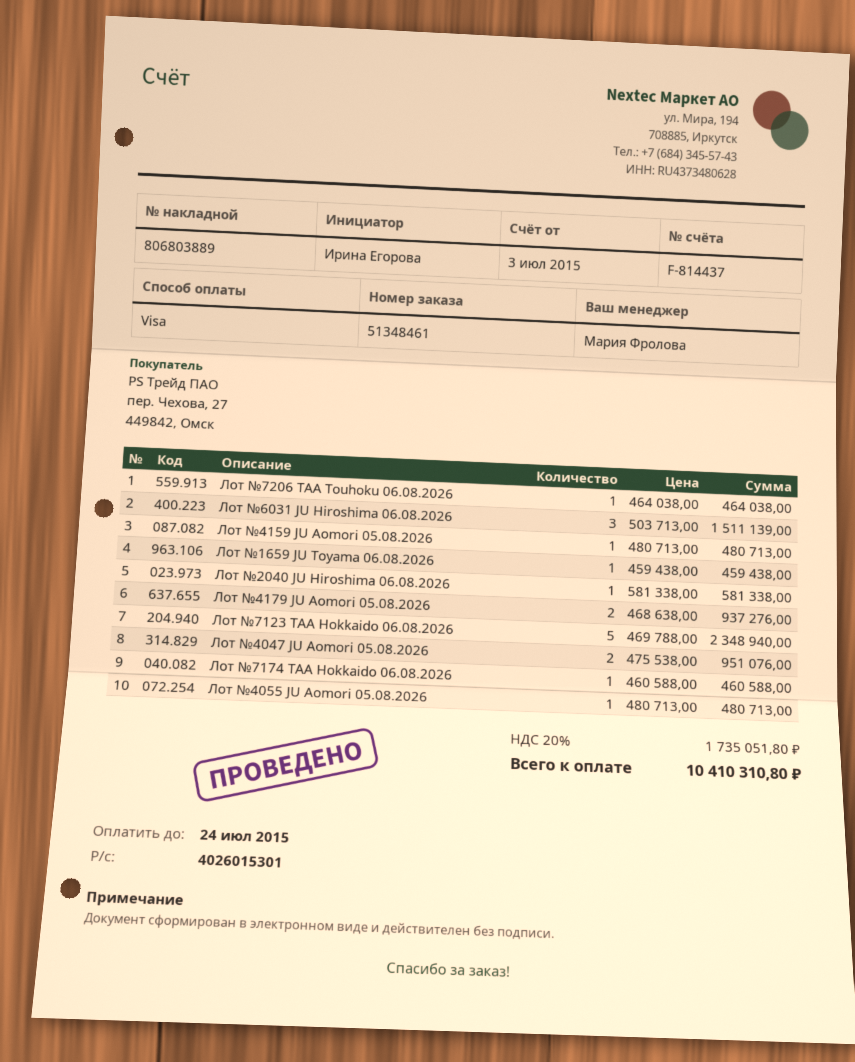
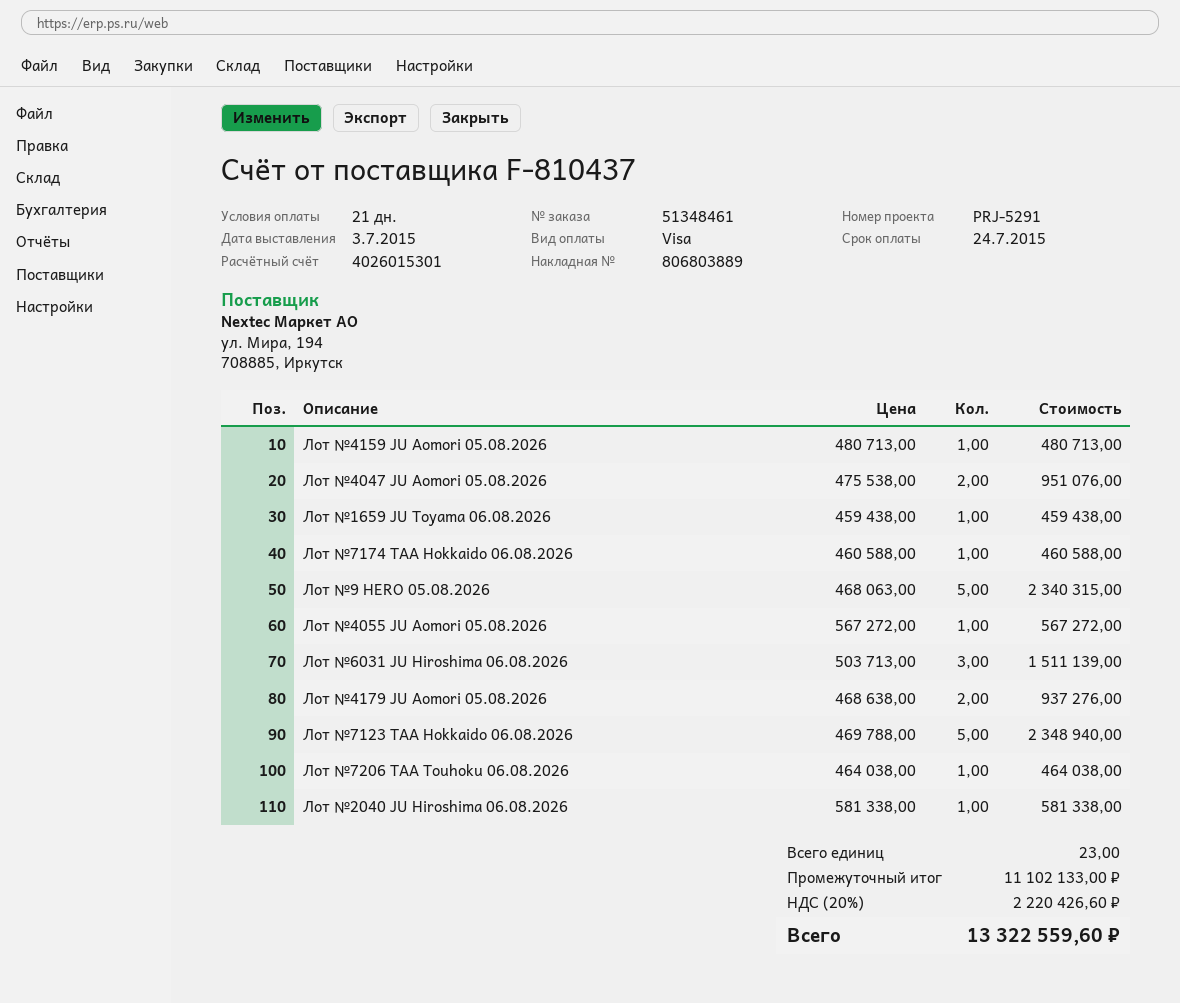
invoice number: F-814437 -> F-810437
Лот №4055 JU Aomori 05.08.2026: 1 x 480713.00 = 480713.00 -> 1 x 567272.00 = 567272.00
Лот №9 HERO 05.08.2026: none -> 5 x 468063.00 = 2340315.00
tax: 20% = 1735051.80 -> 20% = 2220426.60
total: 10410310.80 -> 13322559.60

